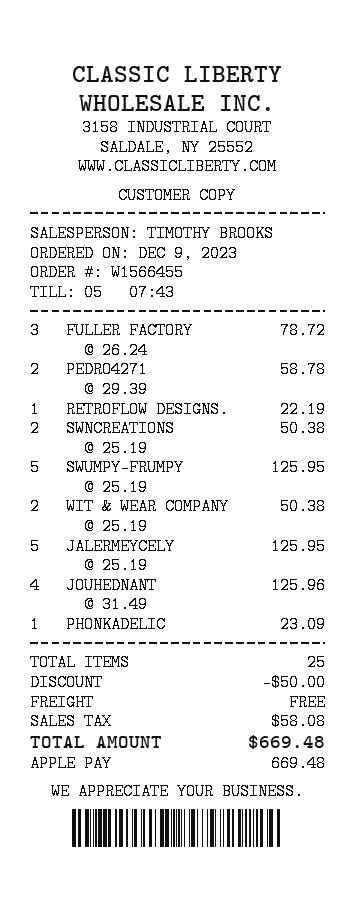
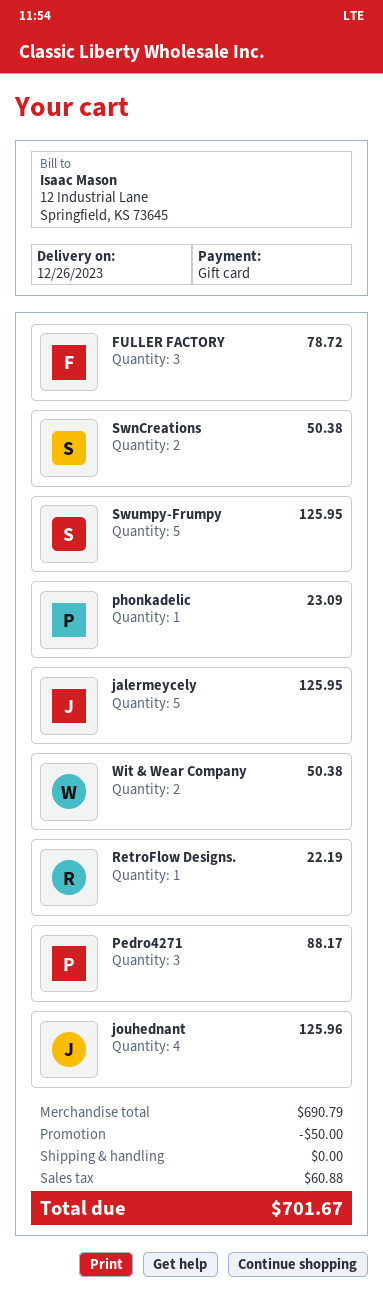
payment method: Apple Pay -> gift card
PEDRO4271: 2 for 58.78 -> 3 for 88.17
tax: 58.08 -> 60.88
total: 669.48 -> 701.67

